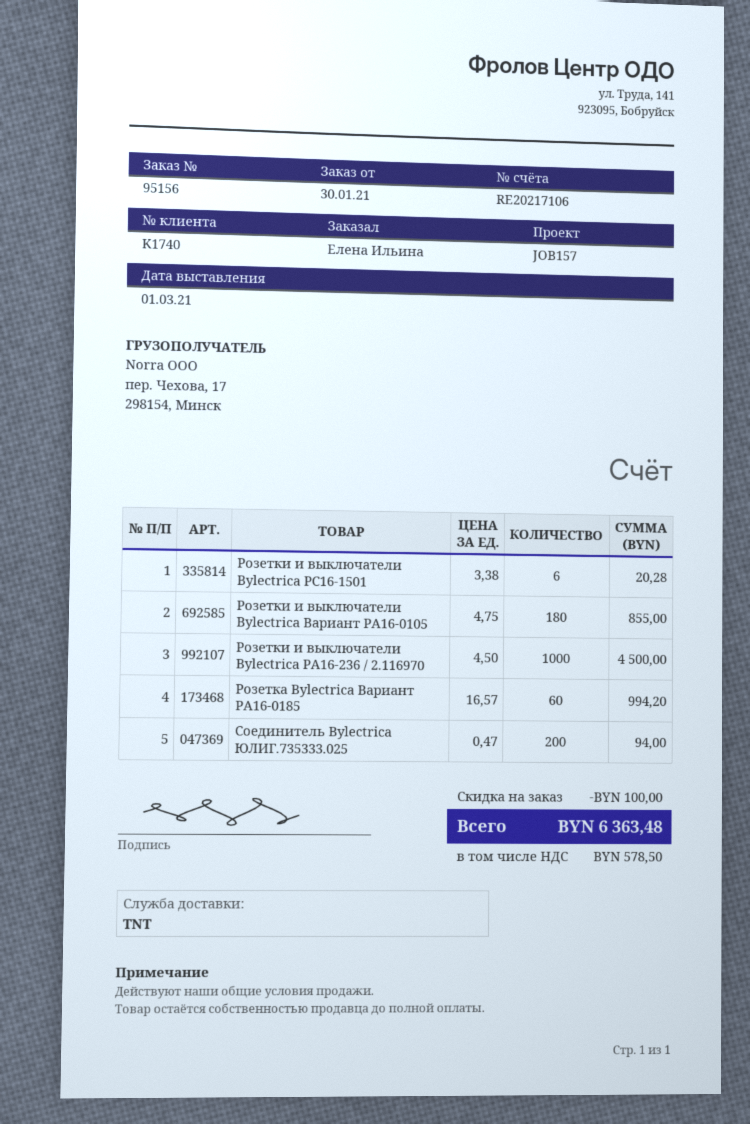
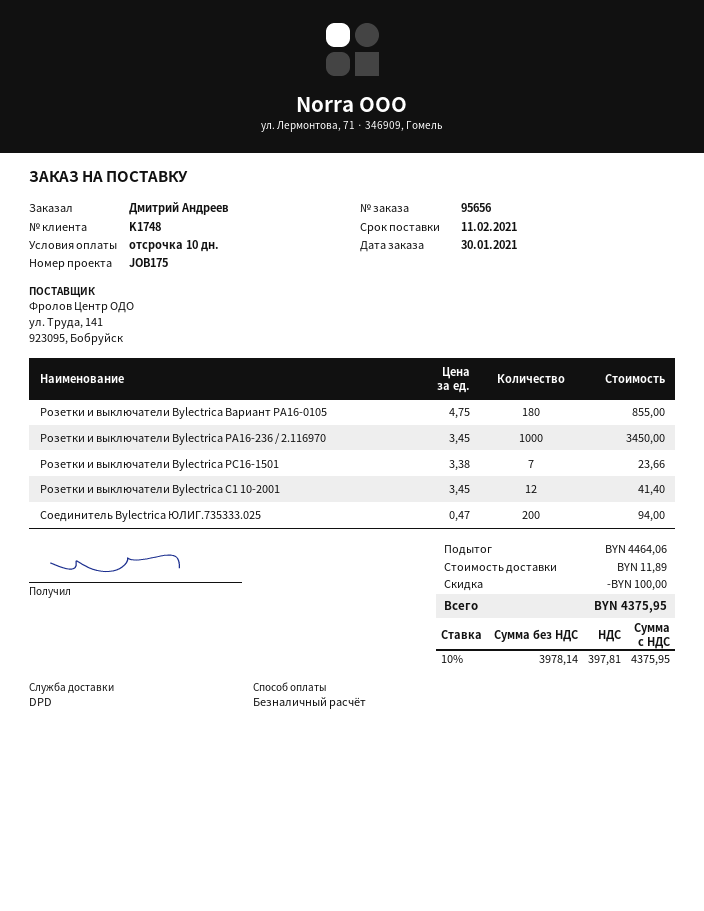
order number: 95156 -> 95656
customer number: K1740 -> K1748
reference: JOB157 -> JOB175
ordered by: Елена Ильина -> Дмитрий Андреев
shipping method: TNT -> DPD
Розетки и выключатели Bylectrica РС16-1501: 6 x 3.38 = 20.28 -> 7 x 3.38 = 23.66
Розетки и выключатели Bylectrica РА16-236 / 2.116970: 1000 x 4.50 = 4500.00 -> 1000 x 3.45 = 3450.00
Розетка Bylectrica Вариант РА16-0185: 60 x 16.57 = 994.20 -> none
Розетки и выключатели Bylectrica С1 10-2001: none -> 12 x 3.45 = 41.40
shipping: none -> 11.89
tax: 578.50 -> 397.81
total: 6363.48 -> 4375.95

